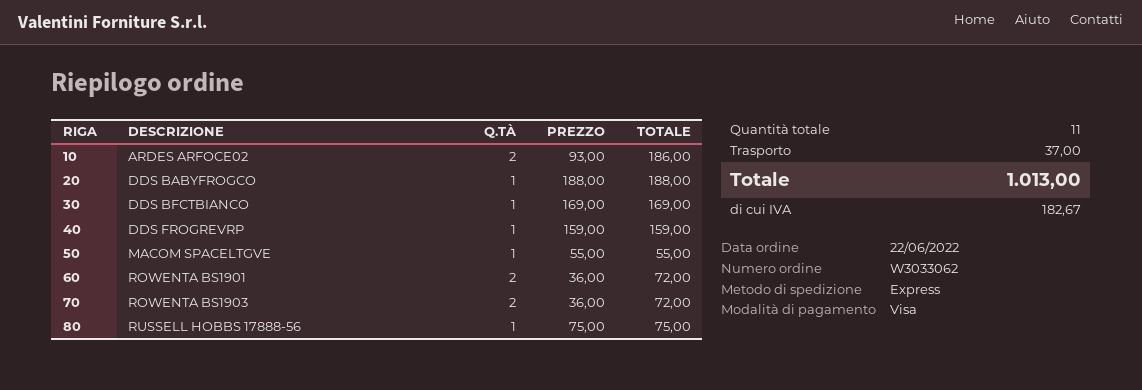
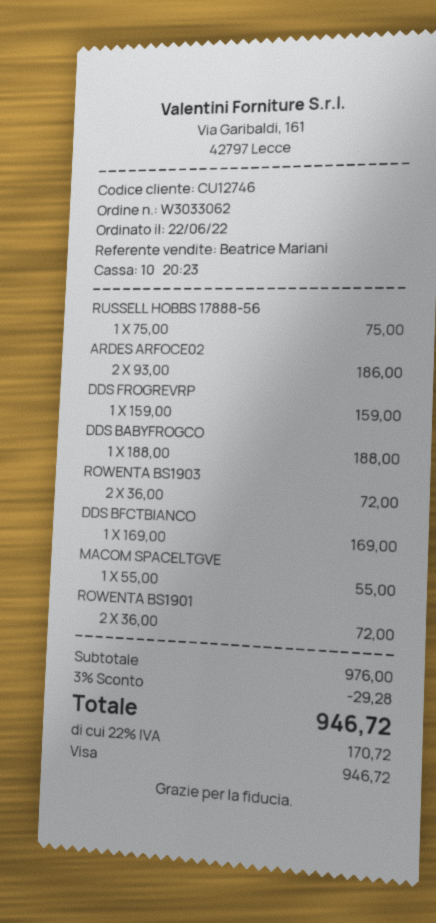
discount: none -> 3% = 29.28
shipping: 37.00 -> none
tax: 182.67 -> 170.72
total: 1013.00 -> 946.72

